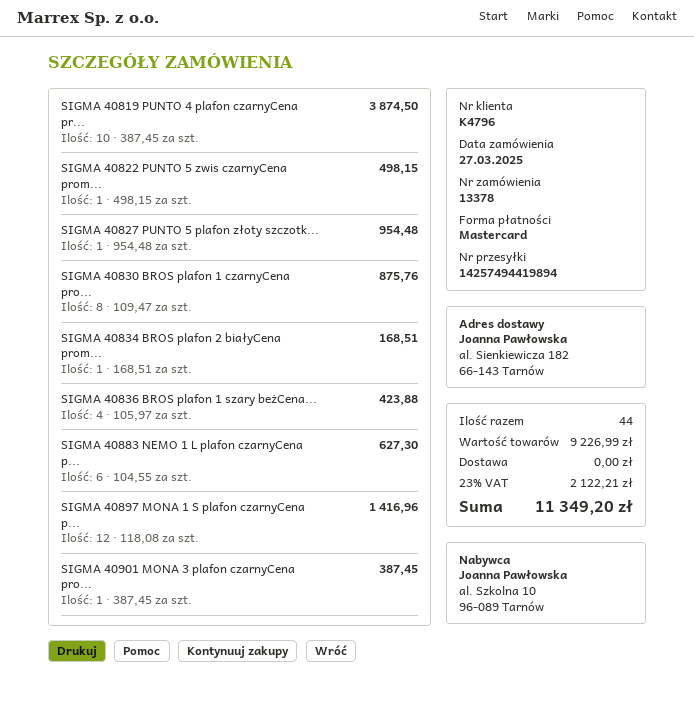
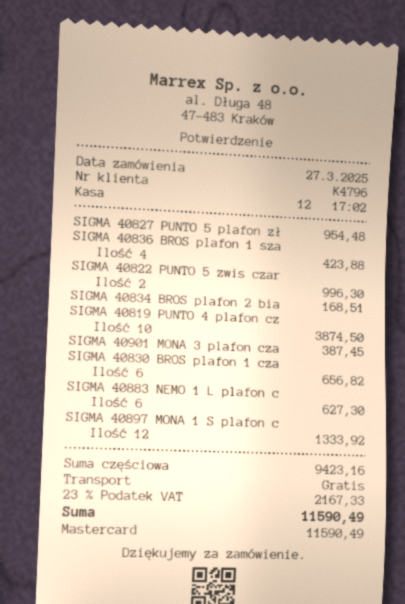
SIGMA 40822 PUNTO 5 zwis czarnyCena prom...: 1 for 498.15 -> 2 for 996.30
SIGMA 40830 BROS plafon 1 czarnyCena pro...: 8 for 875.76 -> 6 for 656.82
SIGMA 40897 MONA 1 S plafon czarnyCena p...: 12 for 1416.96 -> 12 for 1333.92
subtotal: 9226.99 -> 9423.16
tax: 23% = 2122.21 -> 23% = 2167.33
total: 11349.20 -> 11590.49

